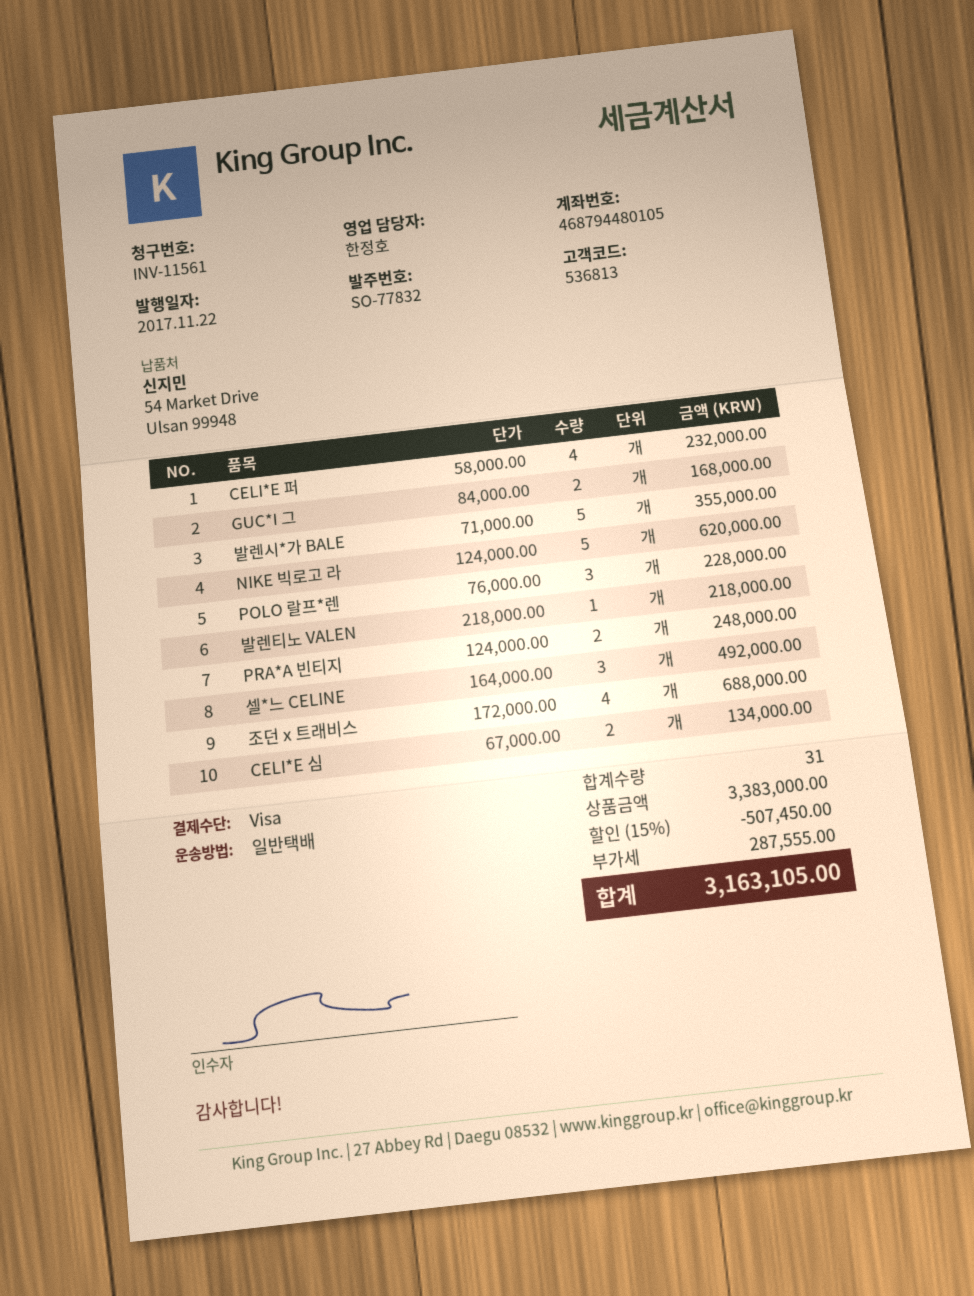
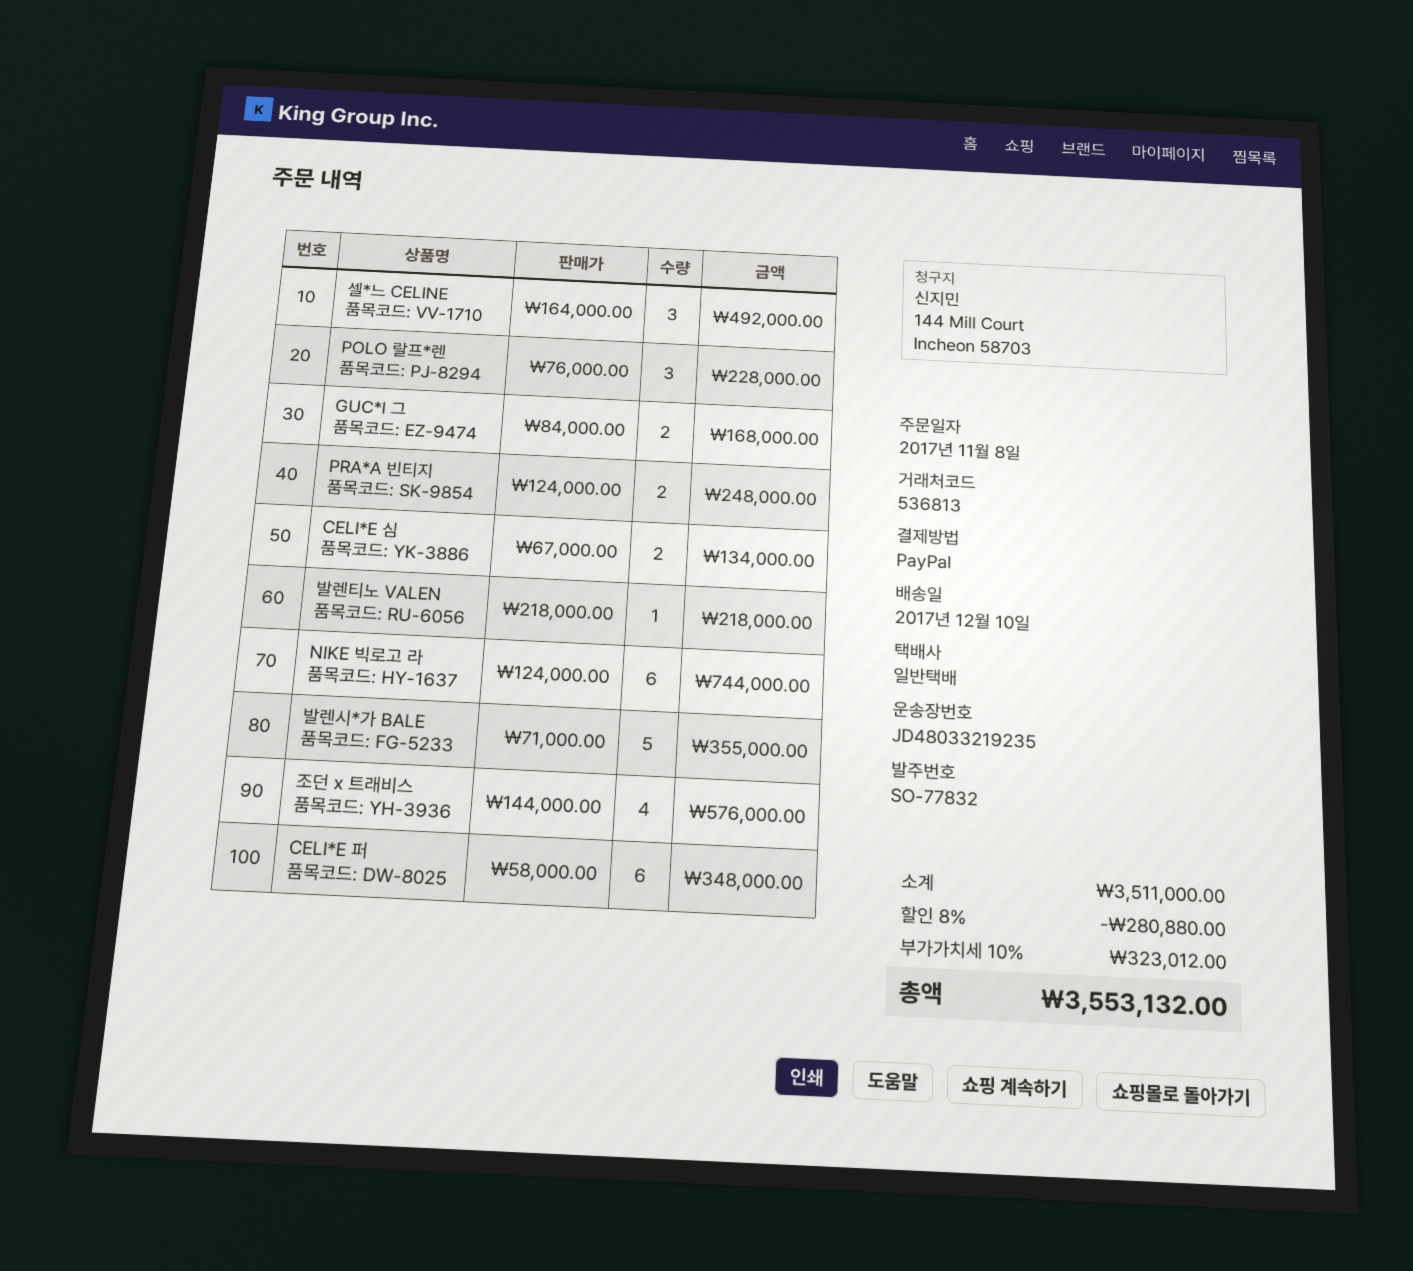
payment method: Visa -> PayPal
CELI*E 퍼: 4 x 58000.00 = 232000.00 -> 6 x 58000.00 = 348000.00
NIKE 빅로고 라: 5 x 124000.00 = 620000.00 -> 6 x 124000.00 = 744000.00
조던 x 트래비스: 4 x 172000.00 = 688000.00 -> 4 x 144000.00 = 576000.00
subtotal: 3383000.00 -> 3511000.00
discount: 15% = 507450.00 -> 8% = 280880.00
tax: 287555.00 -> 323012.00
total: 3163105.00 -> 3553132.00

